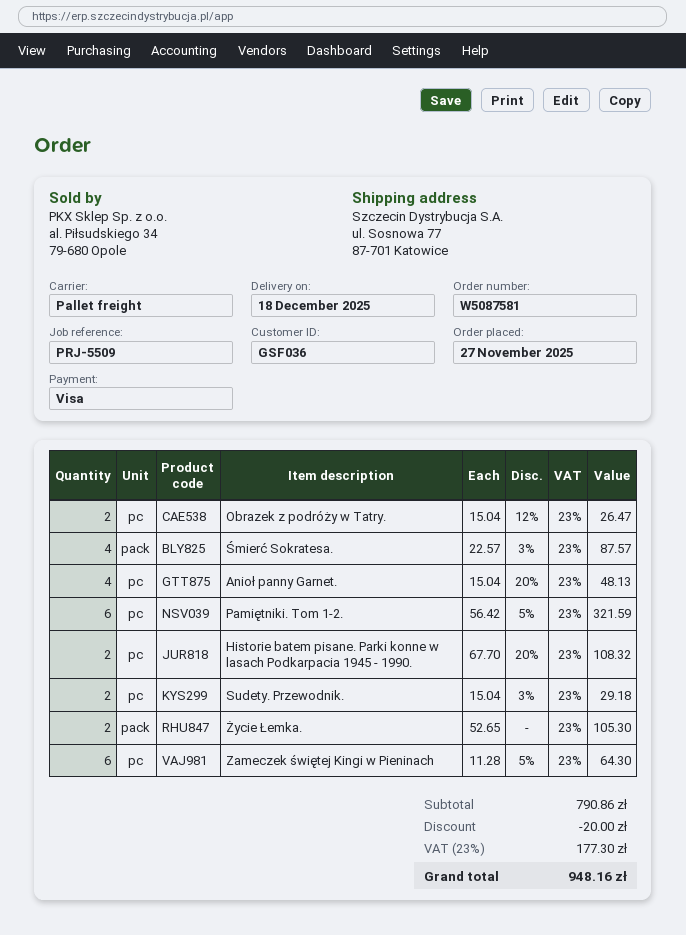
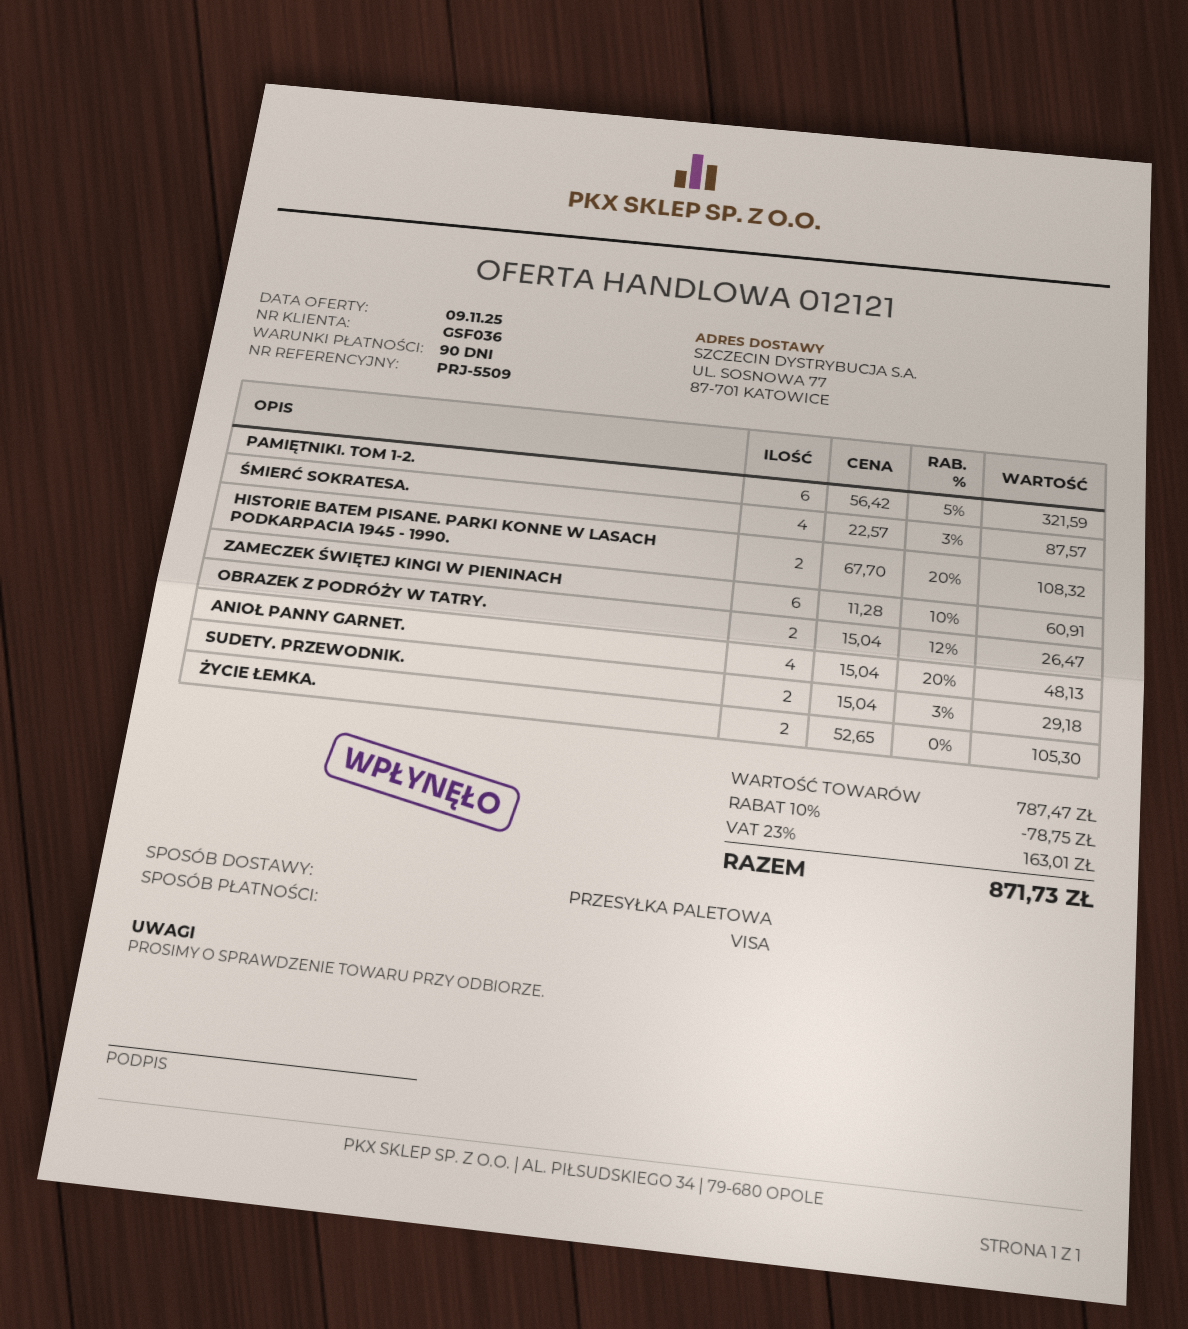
Zameczek świętej Kingi w Pieninach: 6 x 11.28 - 5% = 64.30 -> 6 x 11.28 - 10% = 60.91
subtotal: 790.86 -> 787.47
discount: 20.00 -> 78.75
tax: 23% = 177.30 -> 23% = 163.01
total: 948.16 -> 871.73

